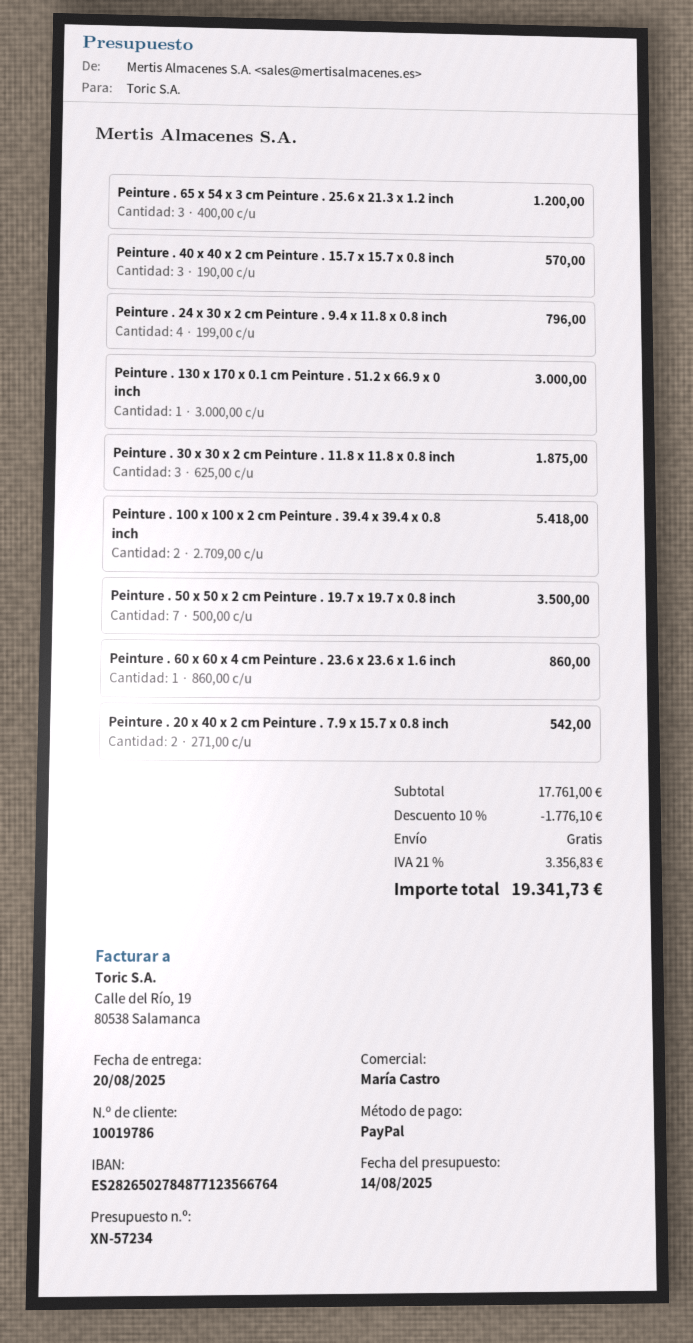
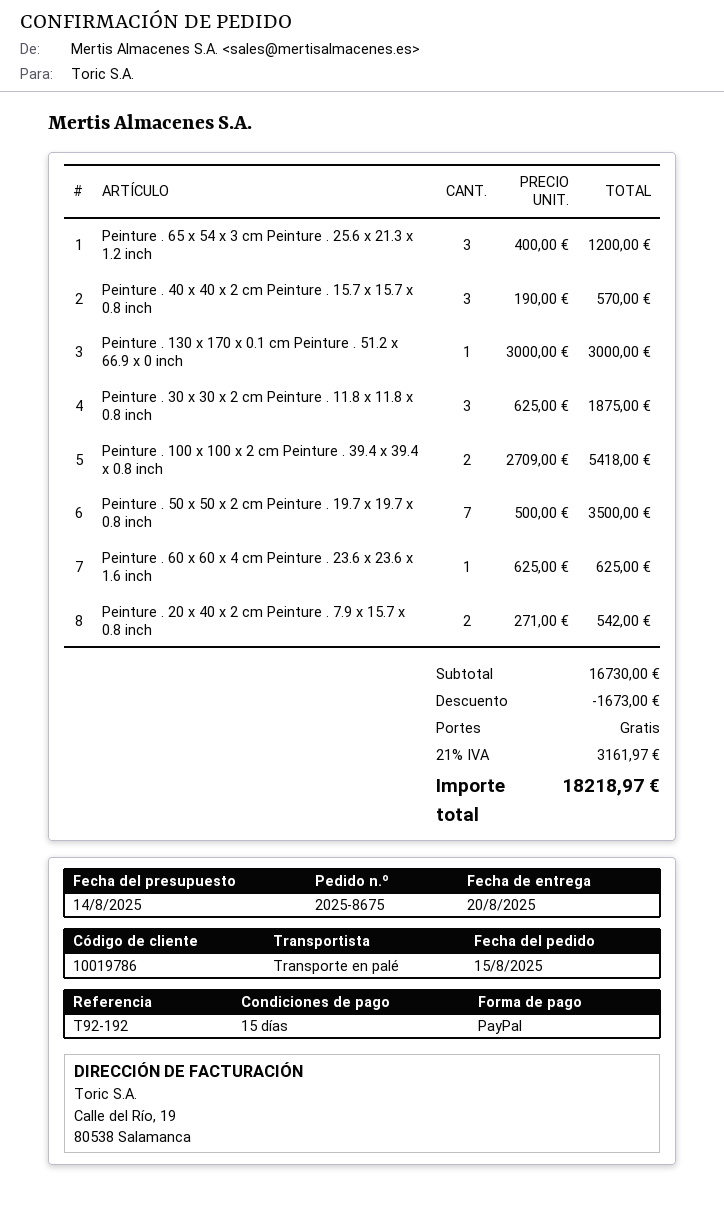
Peinture . 24 x 30 x 2 cm Peinture . 9.4 x 11.8 x 0.8 inch: 4 x 199.00 = 796.00 -> none
Peinture . 60 x 60 x 4 cm Peinture . 23.6 x 23.6 x 1.6 inch: 1 x 860.00 = 860.00 -> 1 x 625.00 = 625.00
subtotal: 17761.00 -> 16730.00
discount: 1776.10 -> 1673.00
tax: 21% = 3356.83 -> 21% = 3161.97
total: 19341.73 -> 18218.97

